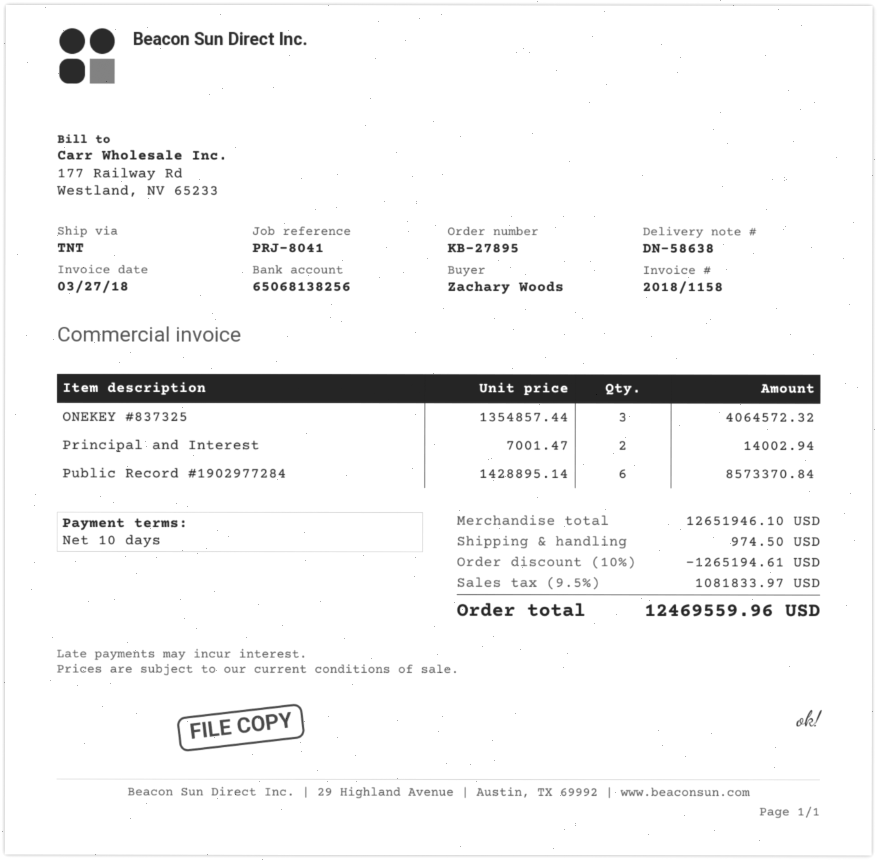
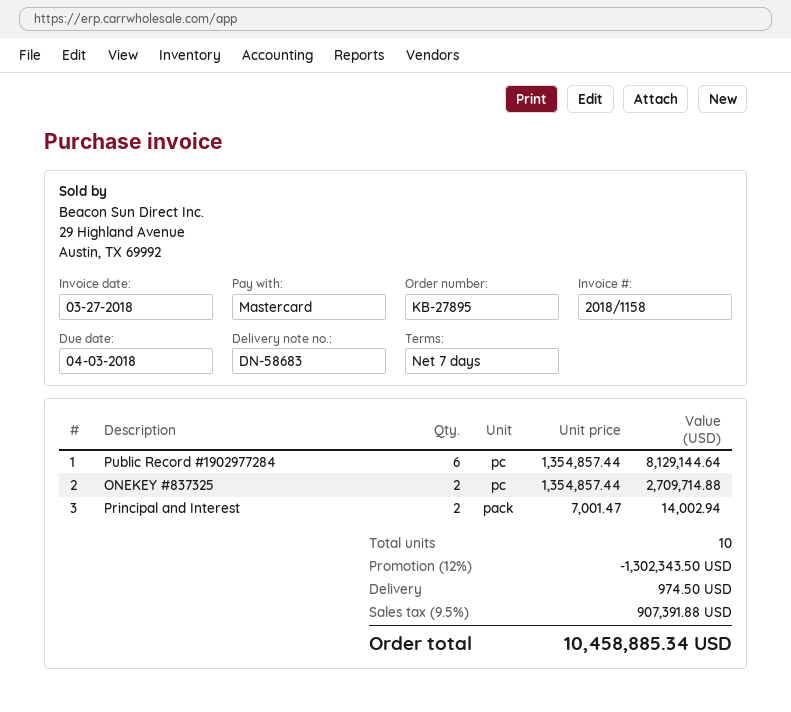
delivery note number: DN-58638 -> DN-58683
payment terms: 10 days -> 7 days
ONEKEY #837325: 3 x 1354857.44 = 4064572.32 -> 2 x 1354857.44 = 2709714.88
Public Record #1902977284: 6 x 1428895.14 = 8573370.84 -> 6 x 1354857.44 = 8129144.64
discount: 10% = 1265194.61 -> 12% = 1302343.50
tax: 9.5% = 1081833.97 -> 9.5% = 907391.88
total: 12469559.96 -> 10458885.34

